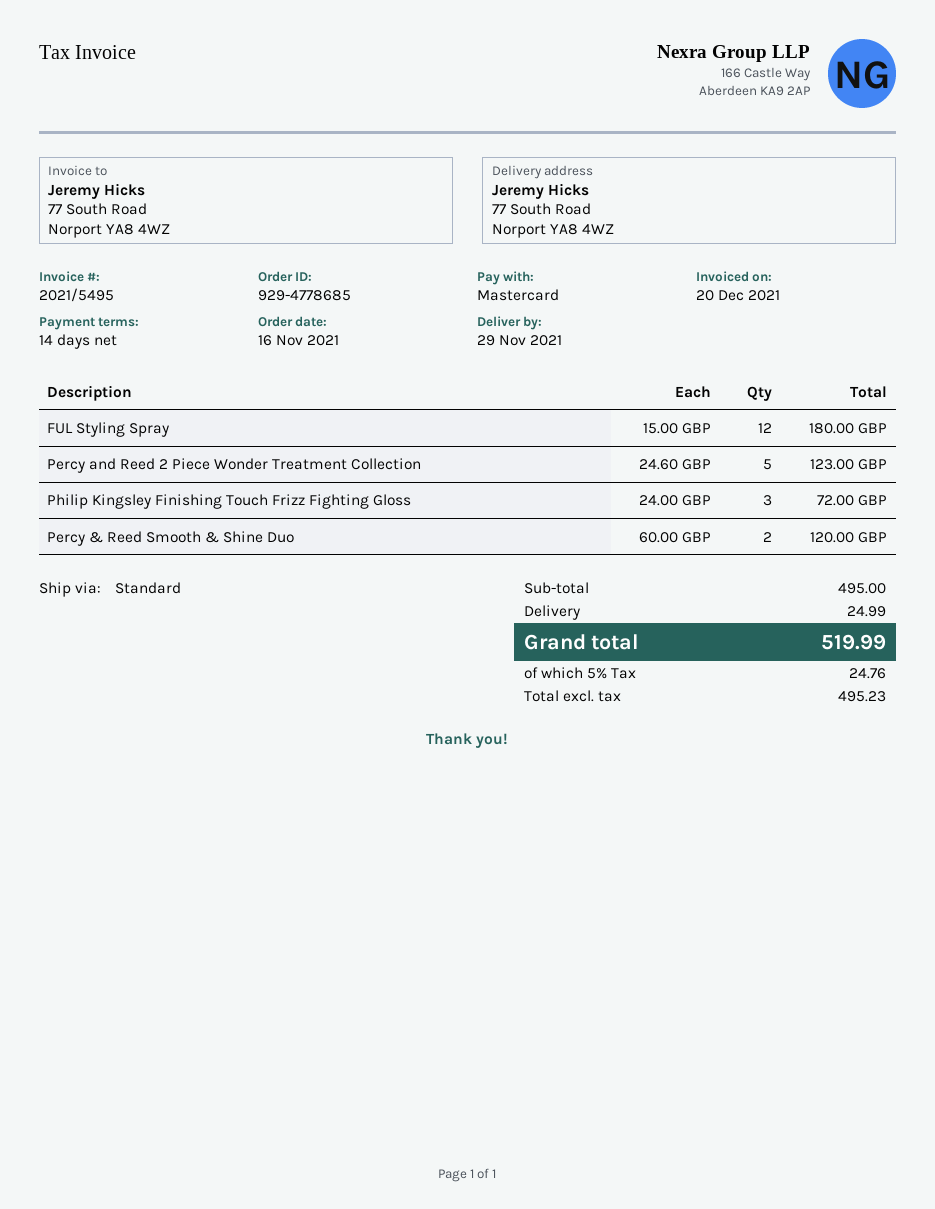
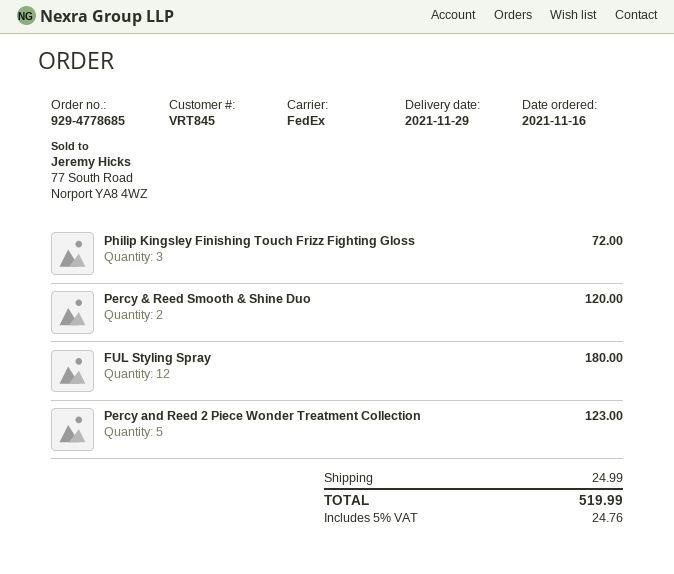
shipping method: standard -> FedEx

